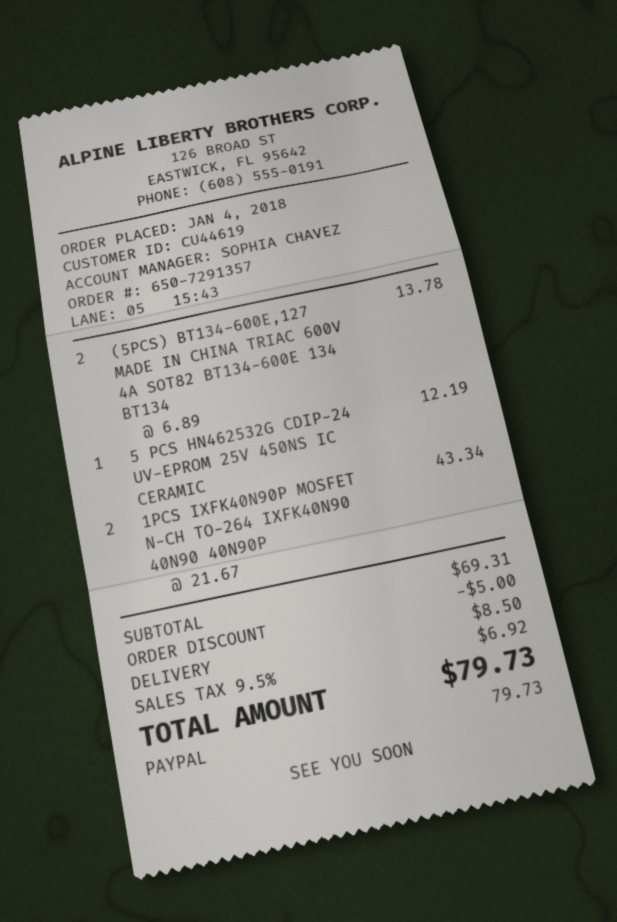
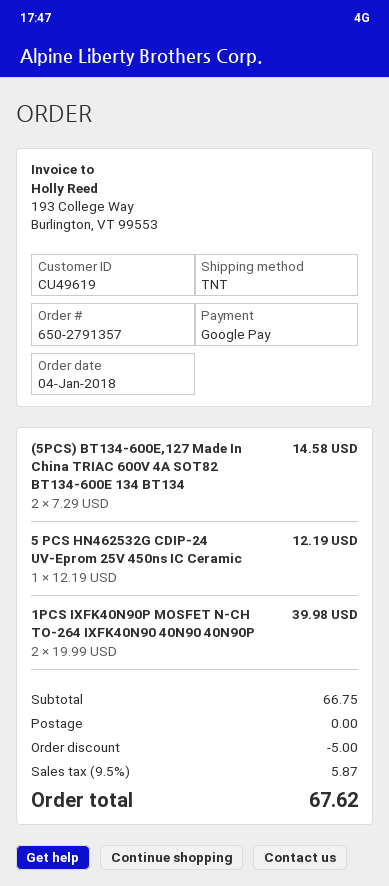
order number: 650-7291357 -> 650-2791357
customer number: CU44619 -> CU49619
payment method: PayPal -> Google Pay
(5PCS) BT134-600E,127 MADE IN CHINA TRIAC 600V 4A SOT82 BT134-600E 134 BT134: 2 x 6.89 = 13.78 -> 2 x 7.29 = 14.58
1PCS IXFK40N90P MOSFET N-CH TO-264 IXFK40N90 40N90 40N90P: 2 x 21.67 = 43.34 -> 2 x 19.99 = 39.98
subtotal: 69.31 -> 66.75
shipping: 8.50 -> 0.00
tax: 9.5% = 6.92 -> 9.5% = 5.87
total: 79.73 -> 67.62

